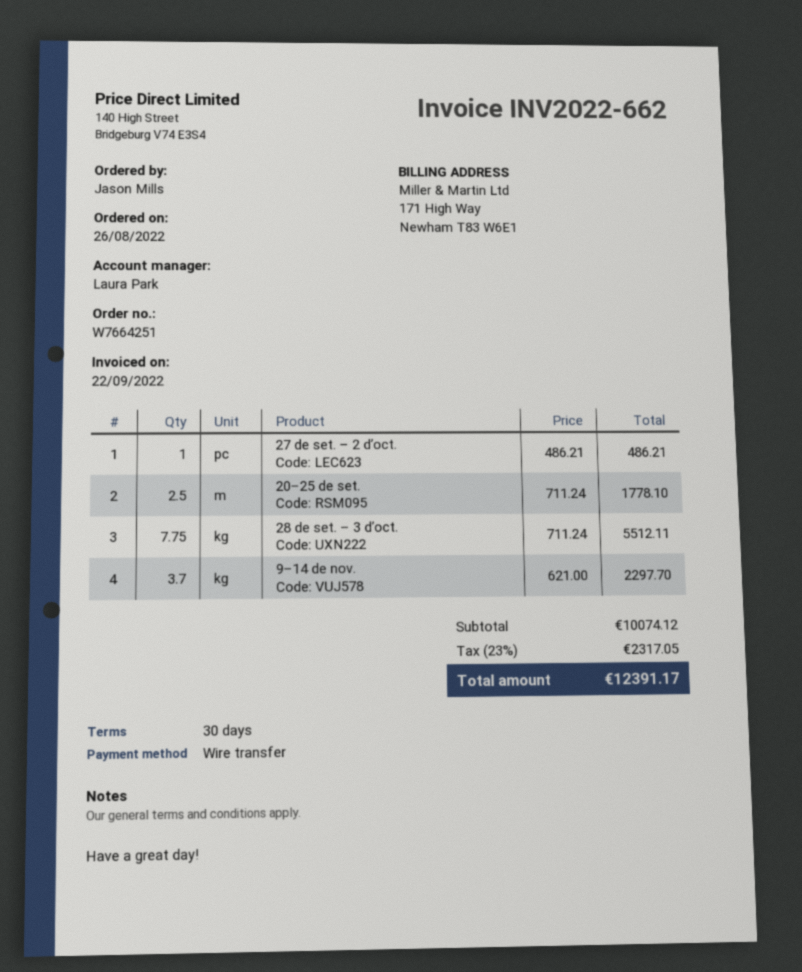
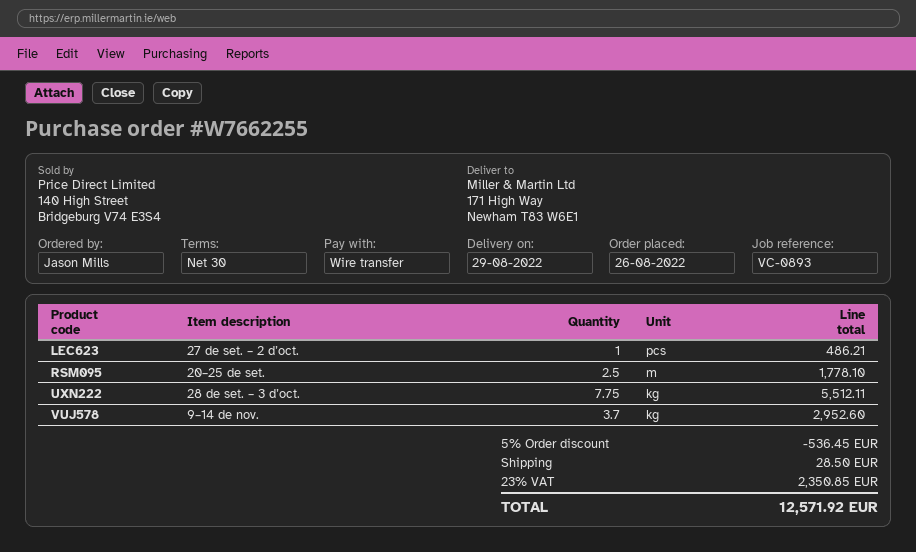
order number: W7664251 -> W7662255
9–14 de nov.: 3.7 for 2297.70 -> 3.7 for 2952.60
discount: none -> 5% = 536.45
shipping: none -> 28.50
tax: 23% = 2317.05 -> 23% = 2350.85
total: 12391.17 -> 12571.92

